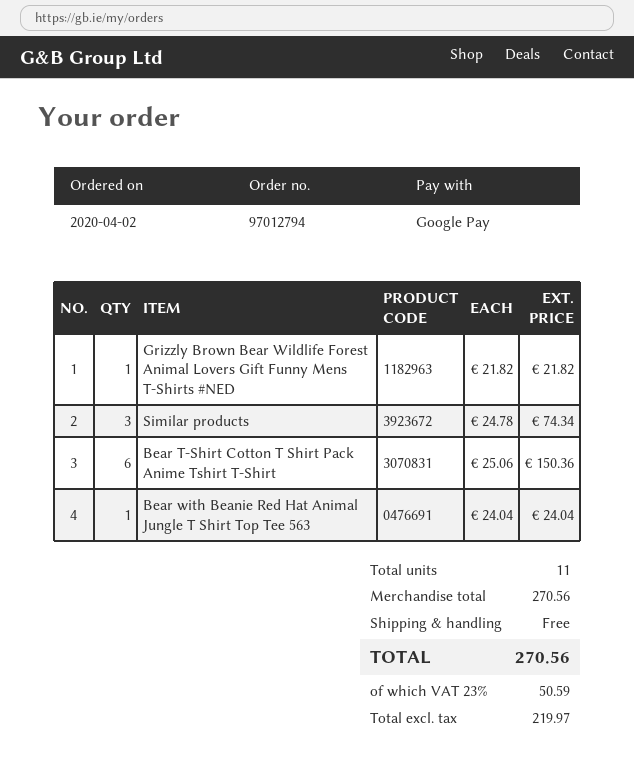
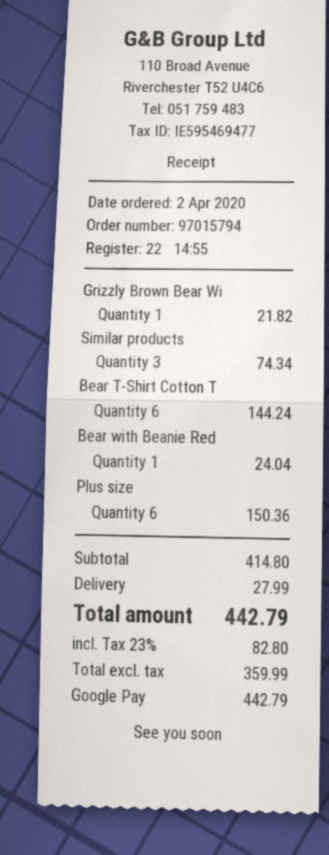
order number: 97012794 -> 97015794
Bear T-Shirt Cotton T Shirt Pack Anime Tshirt T-Shirt: 6 for 150.36 -> 6 for 144.24
Plus size: none -> 6 for 150.36
subtotal: 270.56 -> 414.80
shipping: 0.00 -> 27.99
net: 219.97 -> 359.99
tax: 23% = 50.59 -> 23% = 82.80
total: 270.56 -> 442.79

